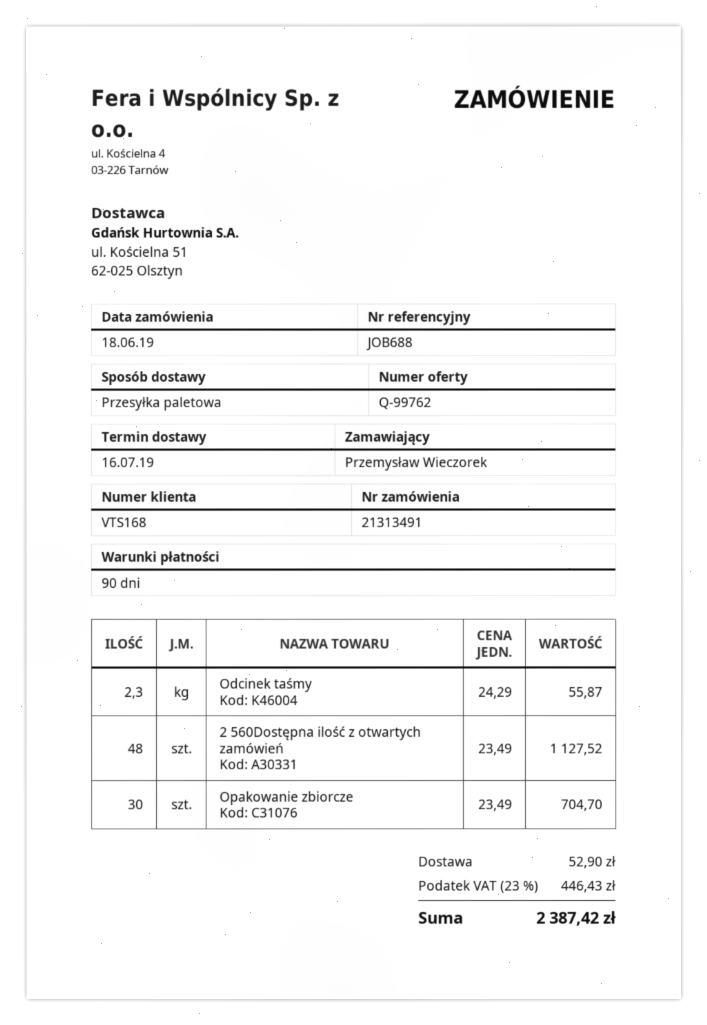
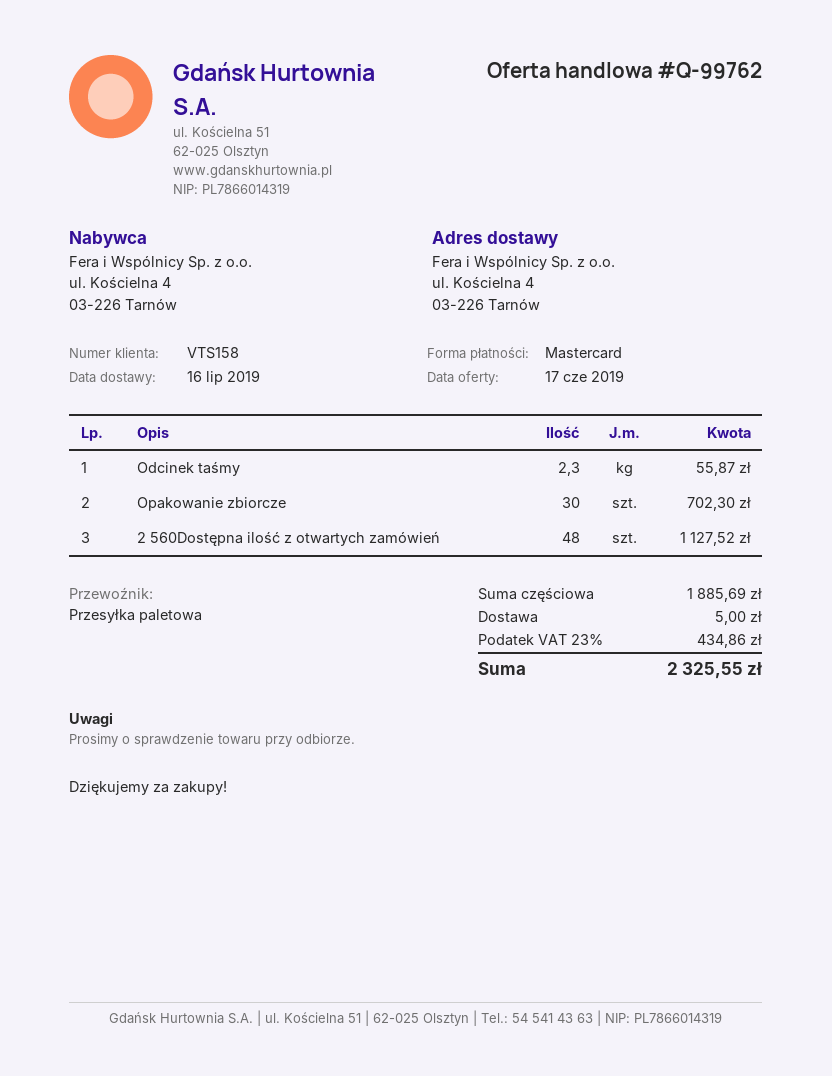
customer number: VTS168 -> VTS158
Opakowanie zbiorcze: 30 for 704.70 -> 30 for 702.30
shipping: 52.90 -> 5.00
tax: 23% = 446.43 -> 23% = 434.86
total: 2387.42 -> 2325.55

